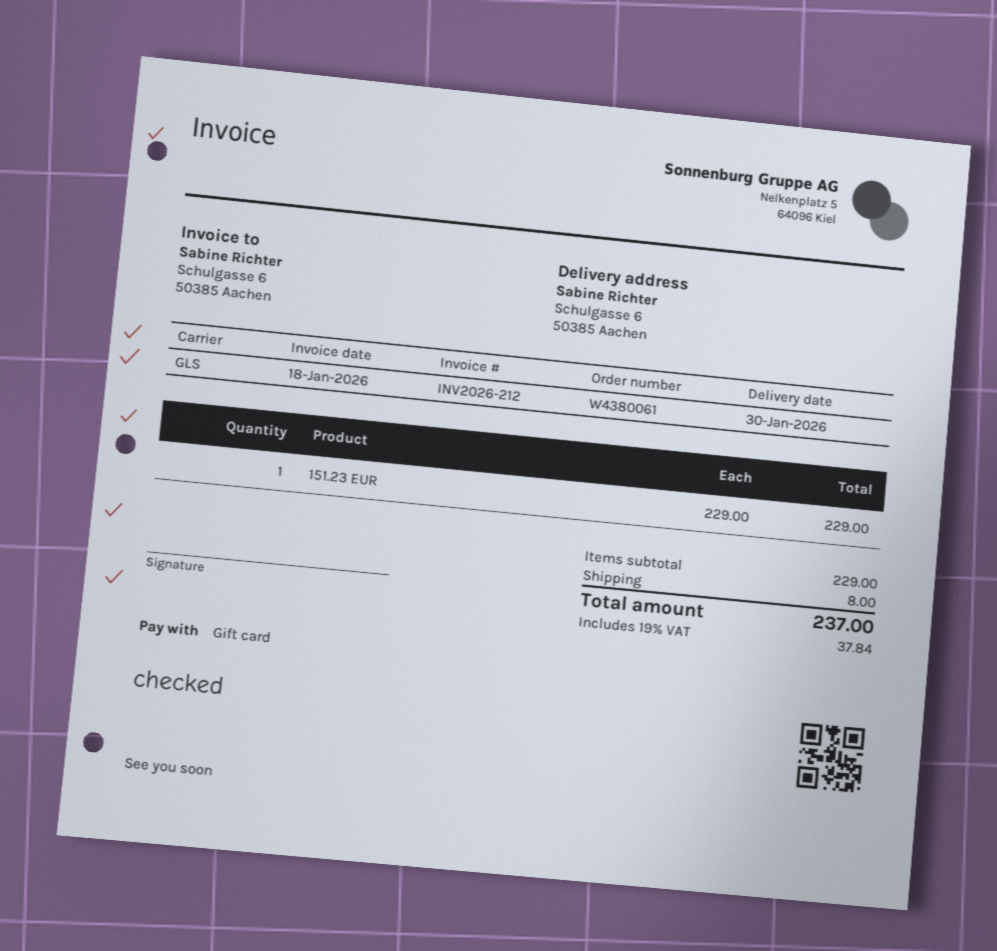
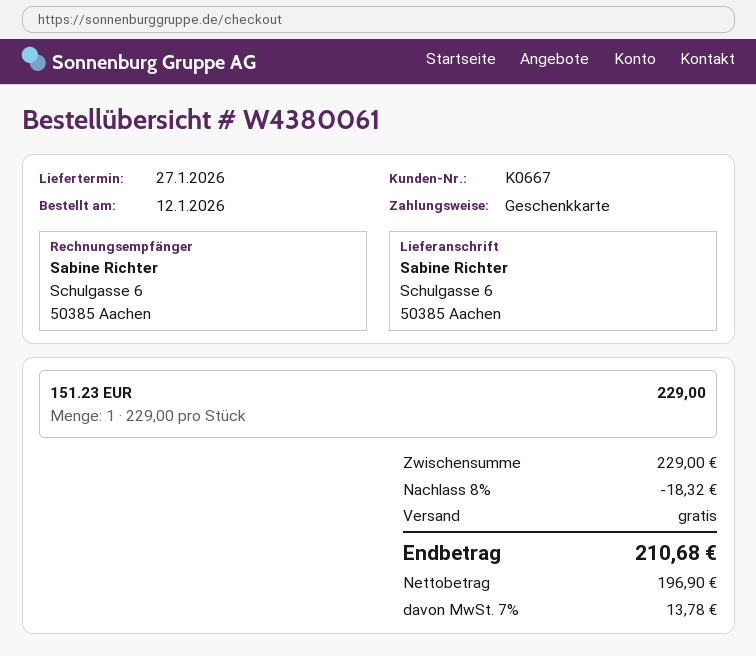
delivery date: 2026-01-30 -> 2026-01-27
discount: none -> 8% = 18.32
shipping: 8.00 -> 0.00
tax: 19% = 37.84 -> 7% = 13.78
total: 237.00 -> 210.68

